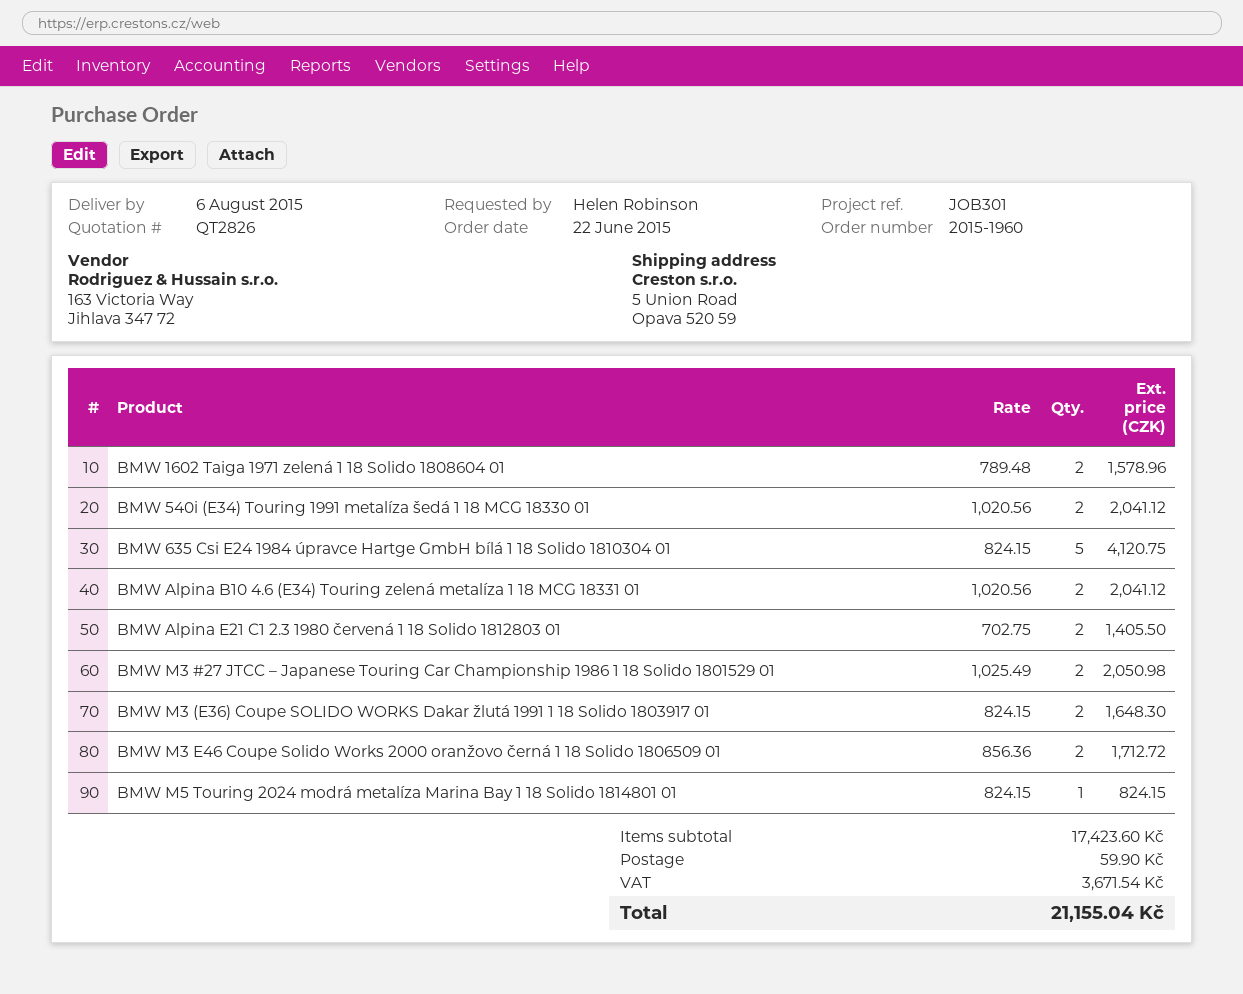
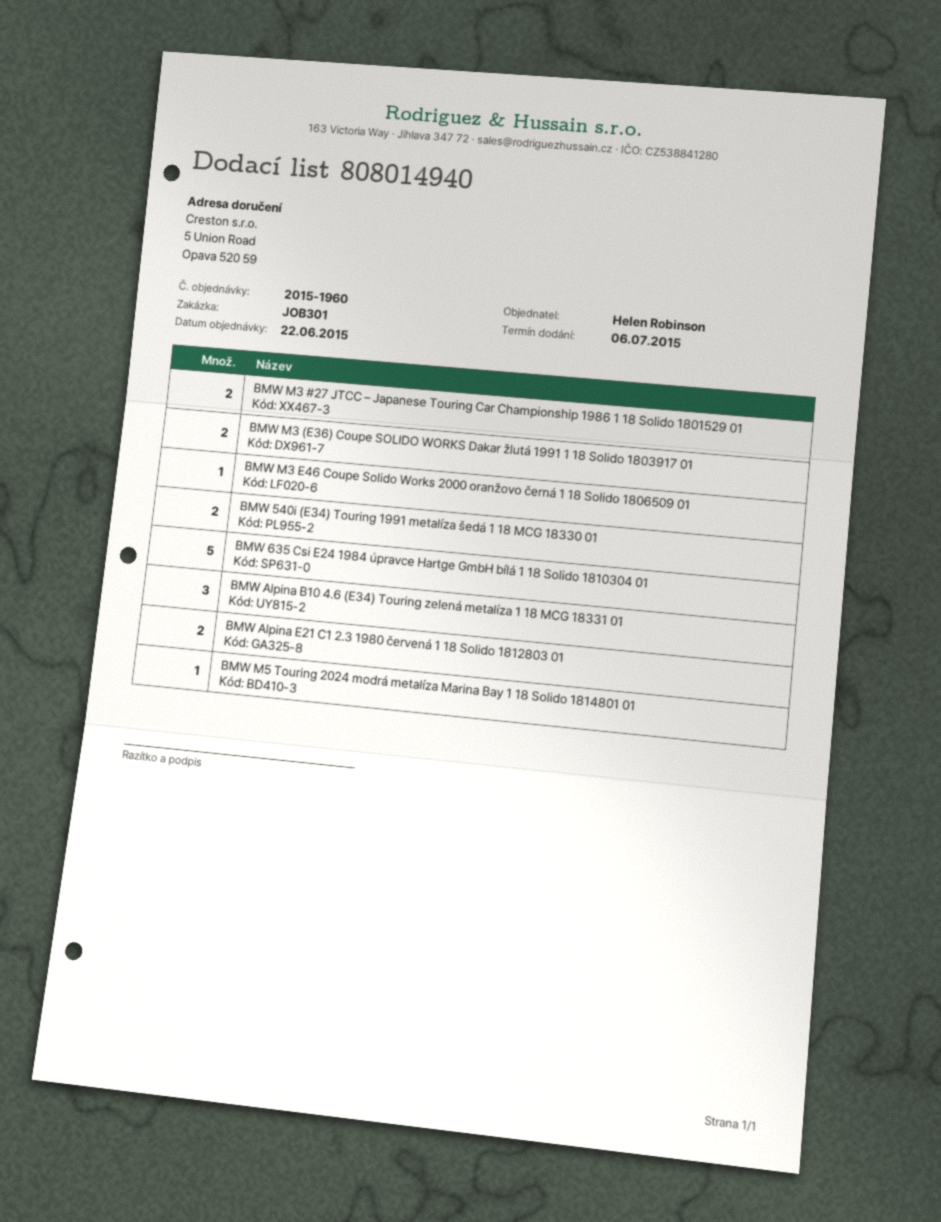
delivery date: 2015-08-06 -> 2015-07-06
BMW 1602 Taiga 1971 zelená 1 18 Solido 1808604 01: 2 -> none
BMW Alpina B10 4.6 (E34) Touring zelená metalíza 1 18 MCG 18331 01: 2 -> 3
BMW M3 E46 Coupe Solido Works 2000 oranžovo černá 1 18 Solido 1806509 01: 2 -> 1

